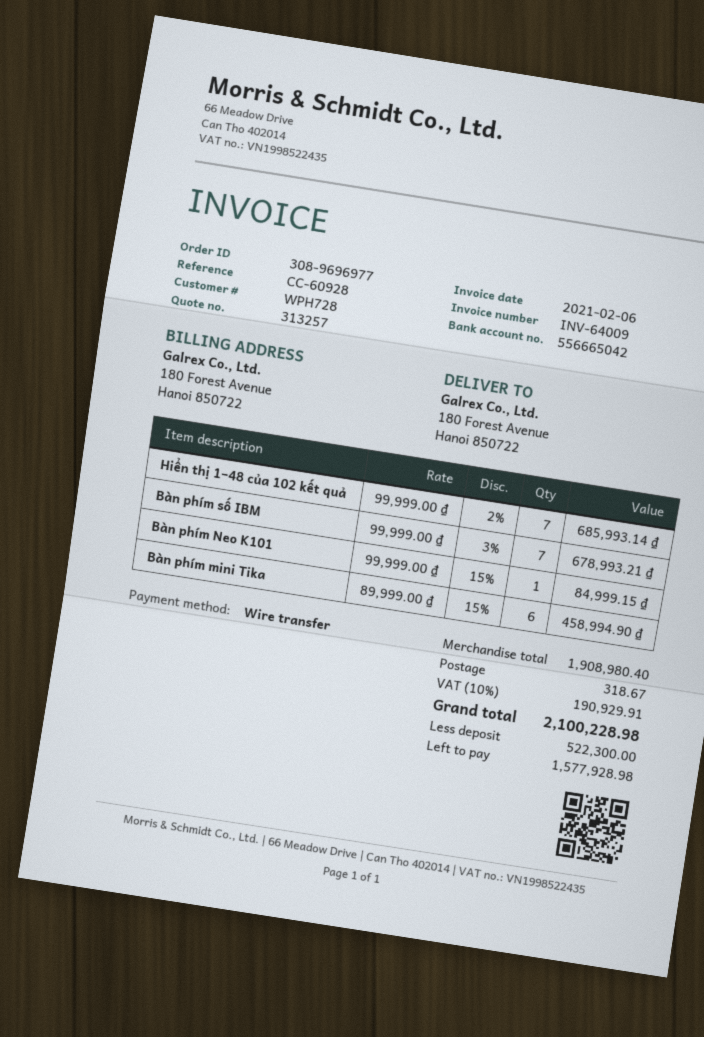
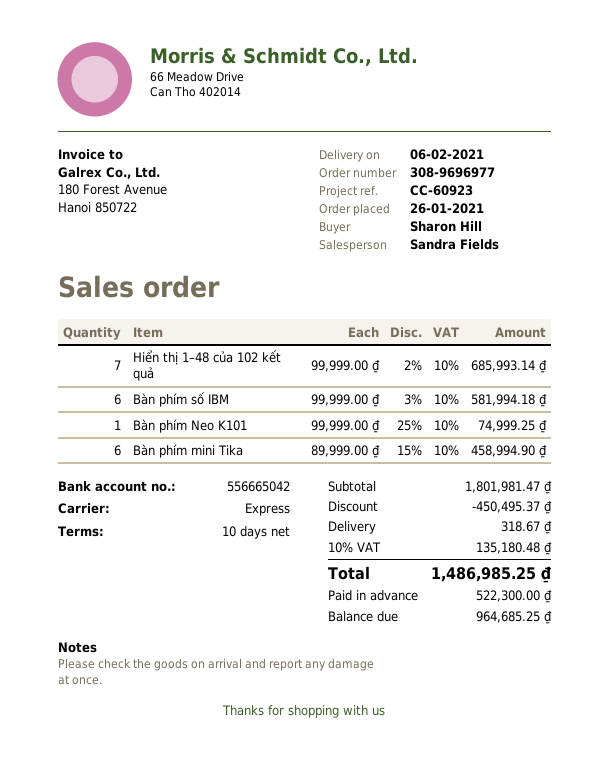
reference: CC-60928 -> CC-60923
Bàn phím số IBM: 7 x 99999.00 - 3% = 678993.21 -> 6 x 99999.00 - 3% = 581994.18
Bàn phím Neo K101: 1 x 99999.00 - 15% = 84999.15 -> 1 x 99999.00 - 25% = 74999.25
subtotal: 1908980.40 -> 1801981.47
discount: none -> 450495.37
tax: 10% = 190929.91 -> 10% = 135180.48
total: 2100228.98 -> 1486985.25
balance: 1577928.98 -> 964685.25

